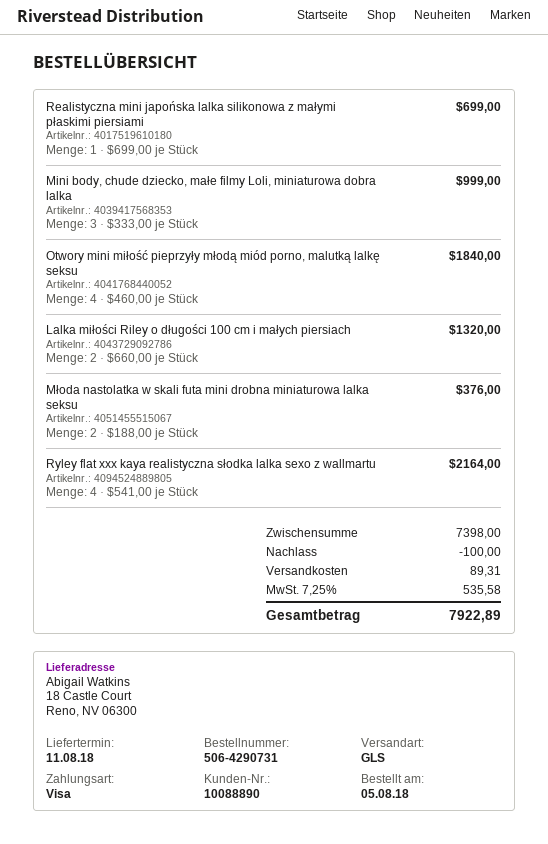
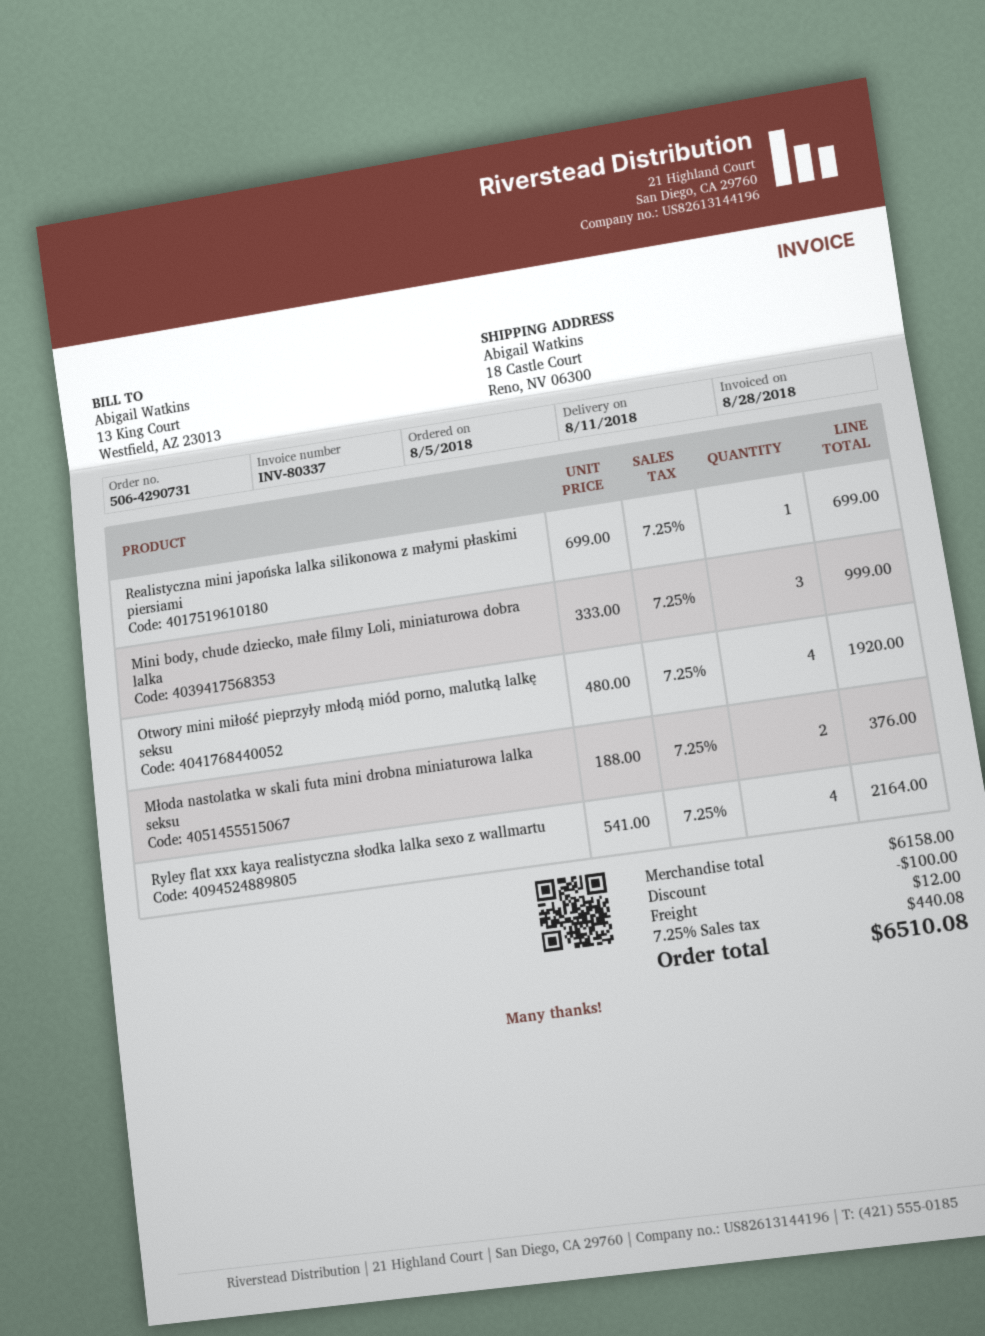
Otwory mini miłość pieprzyły młodą miód porno, malutką lalkę seksu: 4 x 460.00 = 1840.00 -> 4 x 480.00 = 1920.00
Lalka miłości Riley o długości 100 cm i małych piersiach: 2 x 660.00 = 1320.00 -> none
subtotal: 7398.00 -> 6158.00
shipping: 89.31 -> 12.00
tax: 7.25% = 535.58 -> 7.25% = 440.08
total: 7922.89 -> 6510.08

